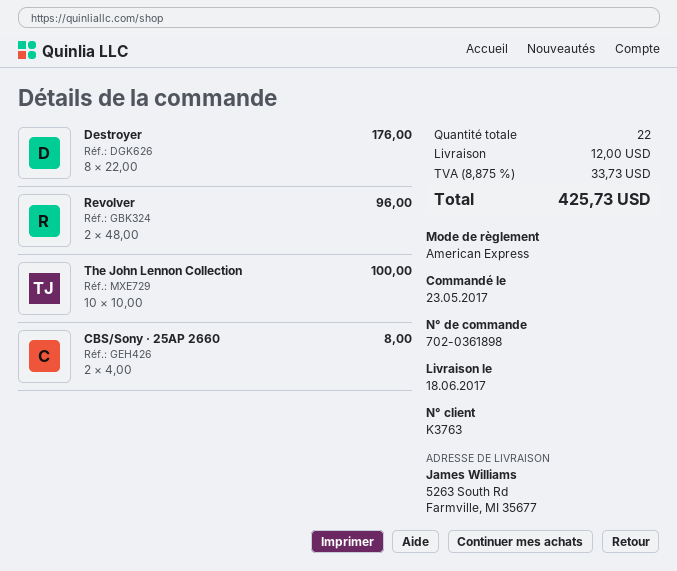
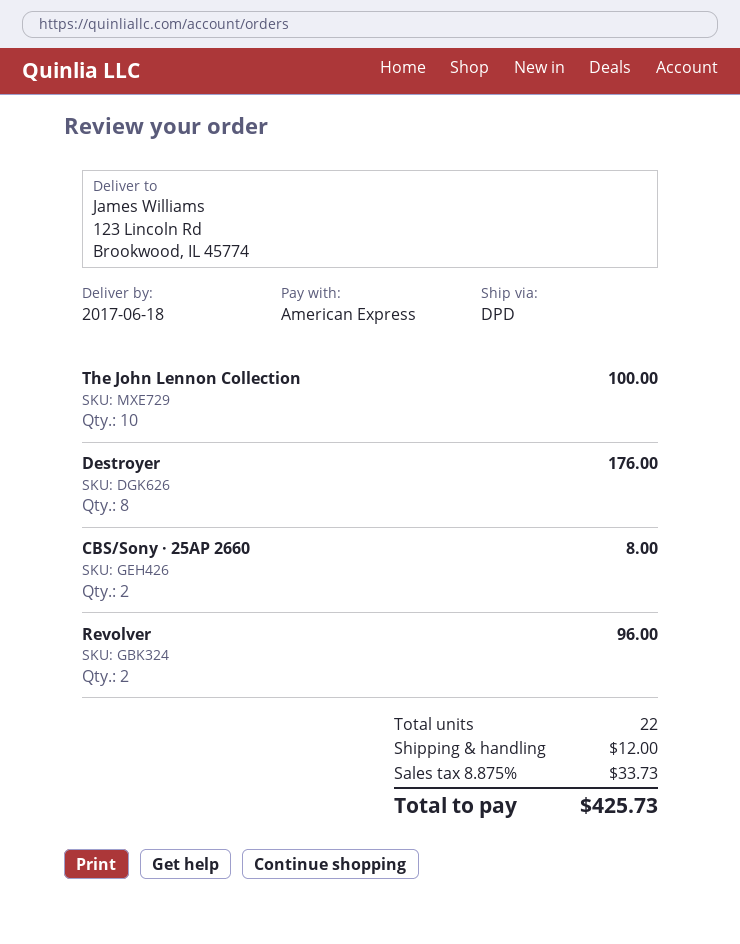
ship to: 5263 South Rd, Farmville, MI 35677 -> 123 Lincoln Rd, Brookwood, IL 45774

